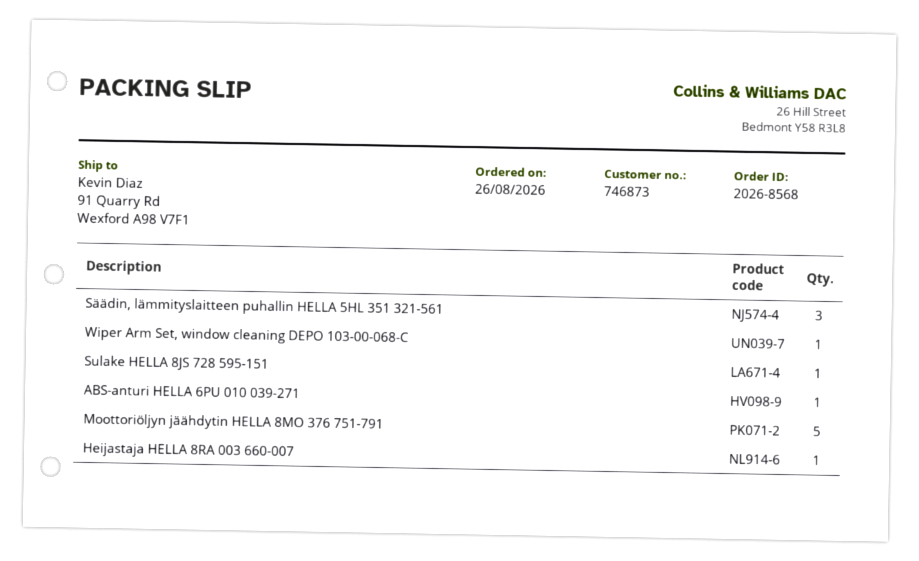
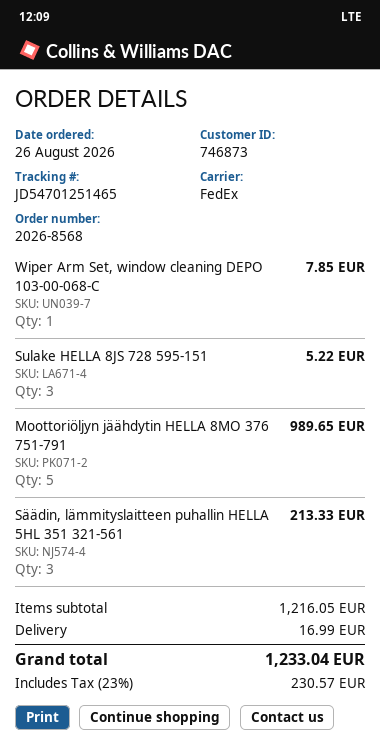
Sulake HELLA 8JS 728 595-151: 1 -> 3
ABS-anturi HELLA 6PU 010 039-271: 1 -> none
Heijastaja HELLA 8RA 003 660-007: 1 -> none

